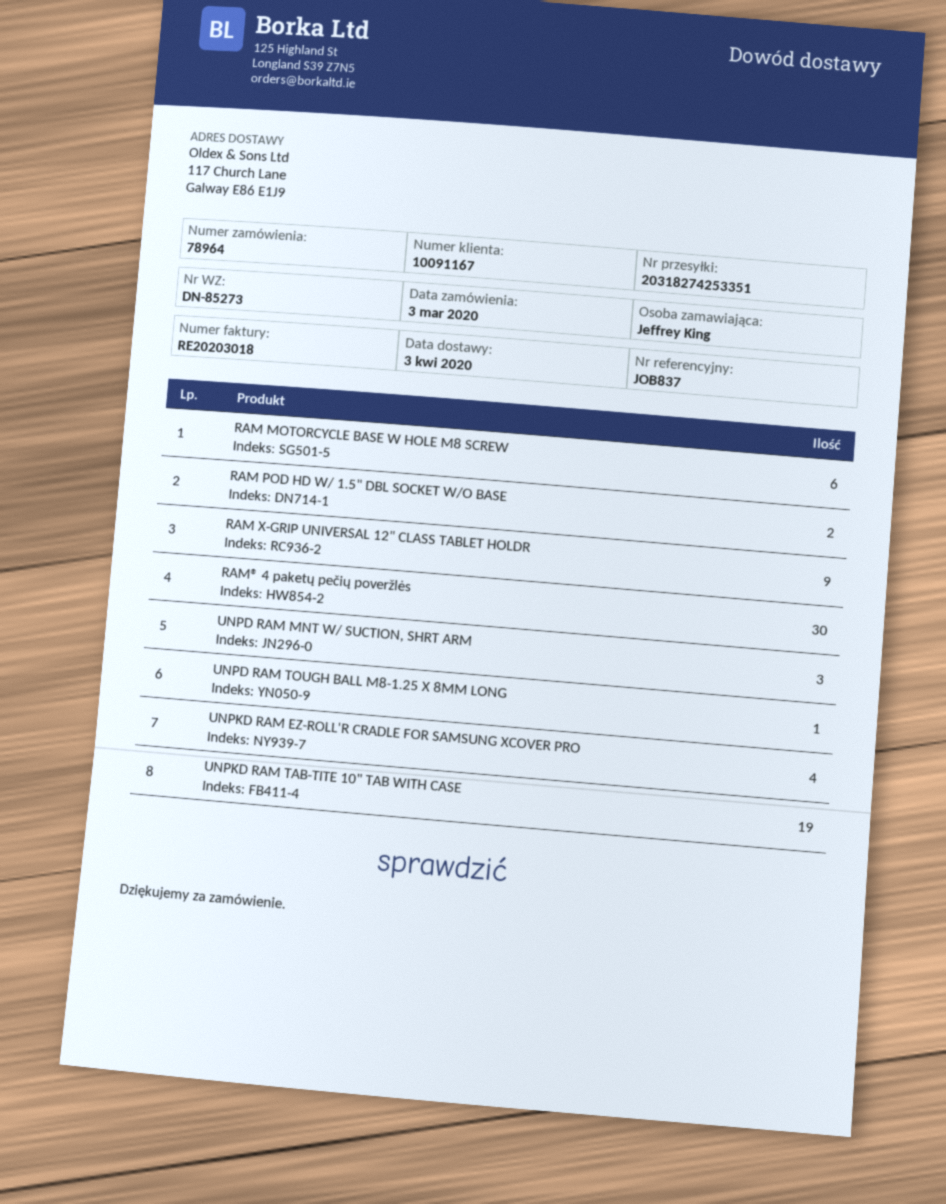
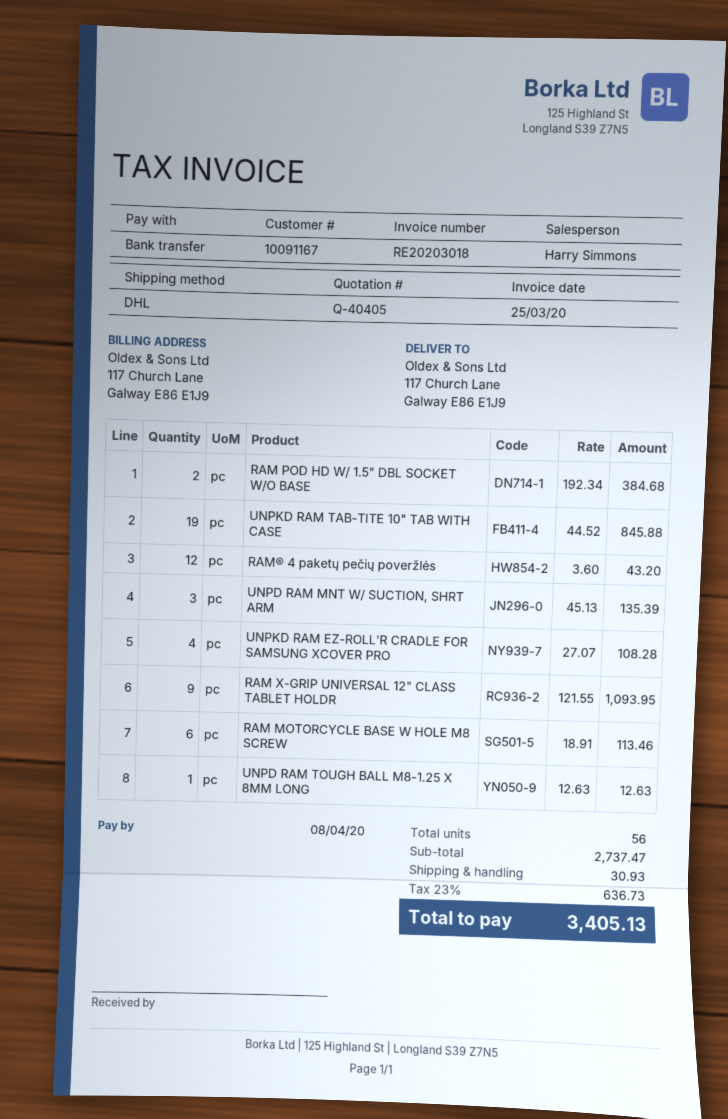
RAM® 4 paketų pečių poveržlės: 30 -> 12

